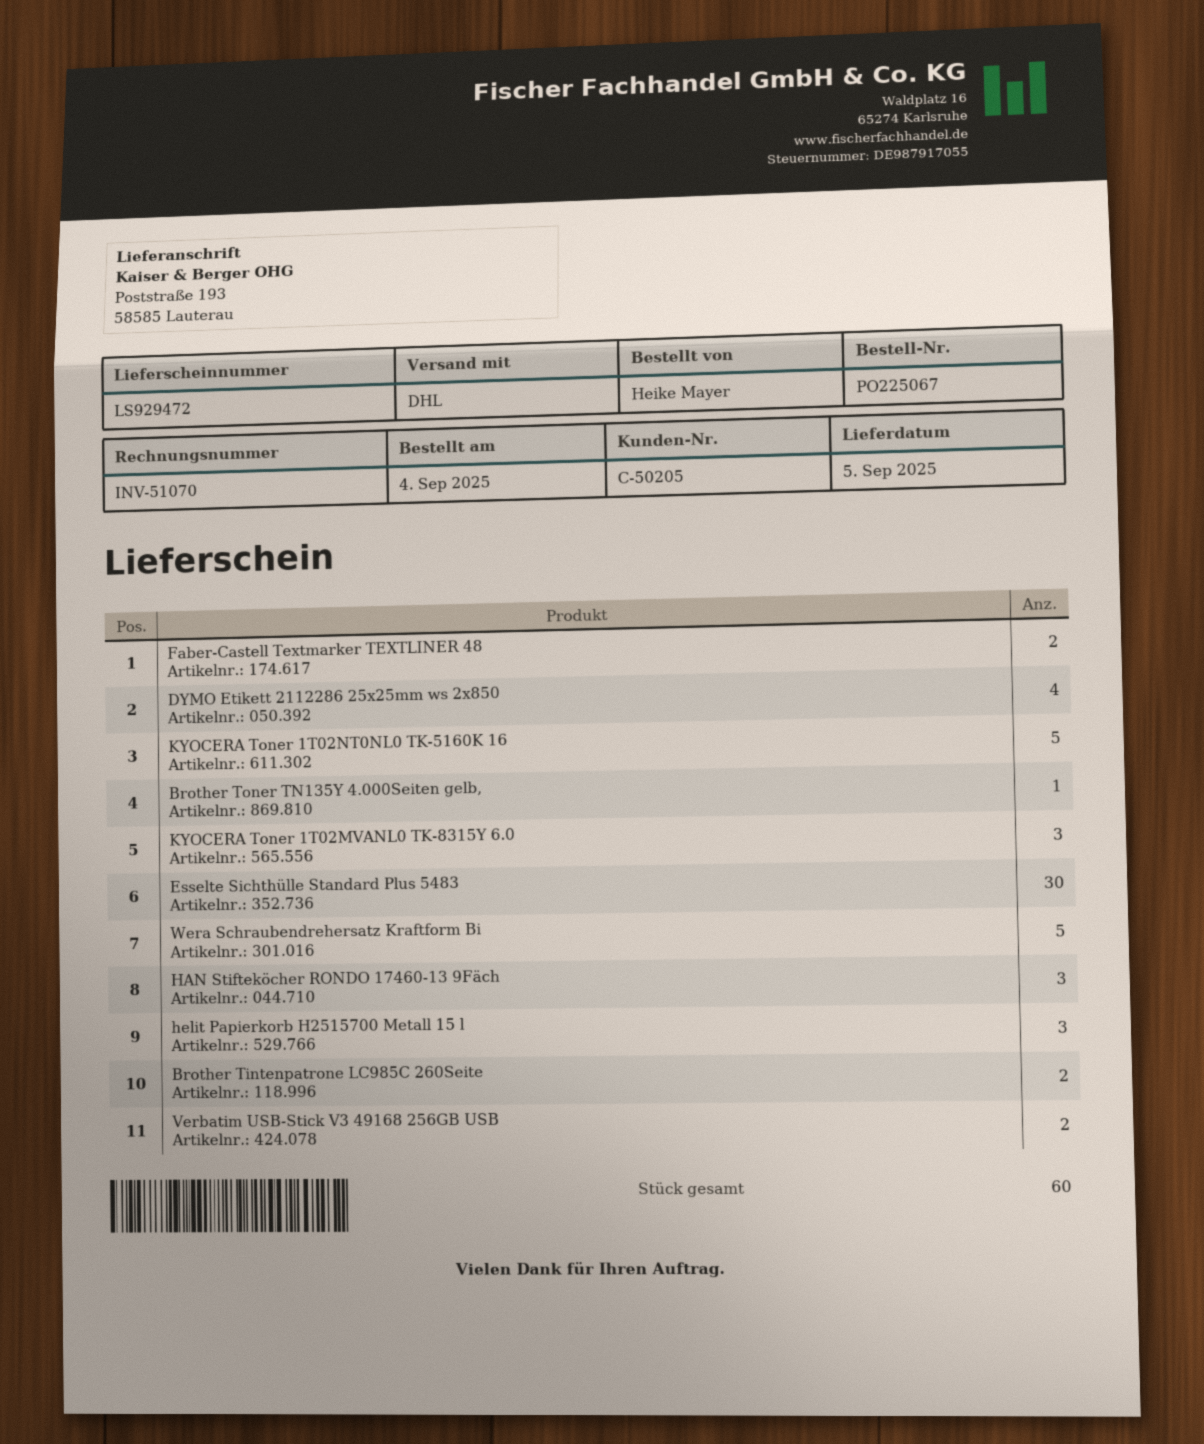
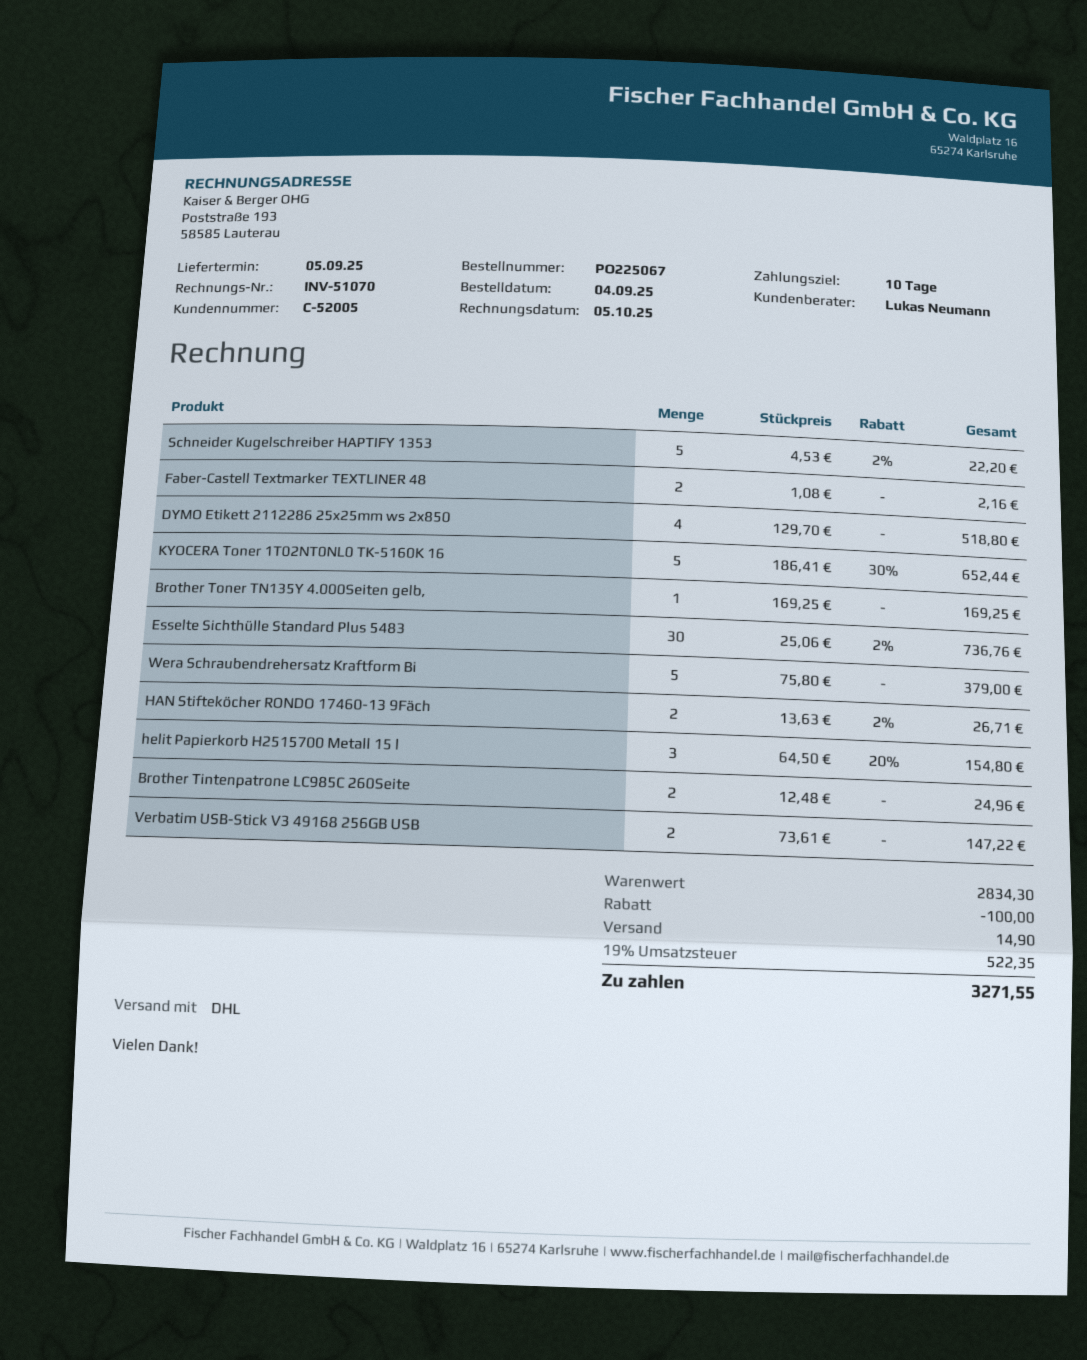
customer number: C-50205 -> C-52005
KYOCERA Toner 1T02MVANL0 TK-8315Y 6.0: 3 -> none
HAN Stifteköcher RONDO 17460-13 9Fäch: 3 -> 2
Schneider Kugelschreiber HAPTIFY 1353: none -> 5

